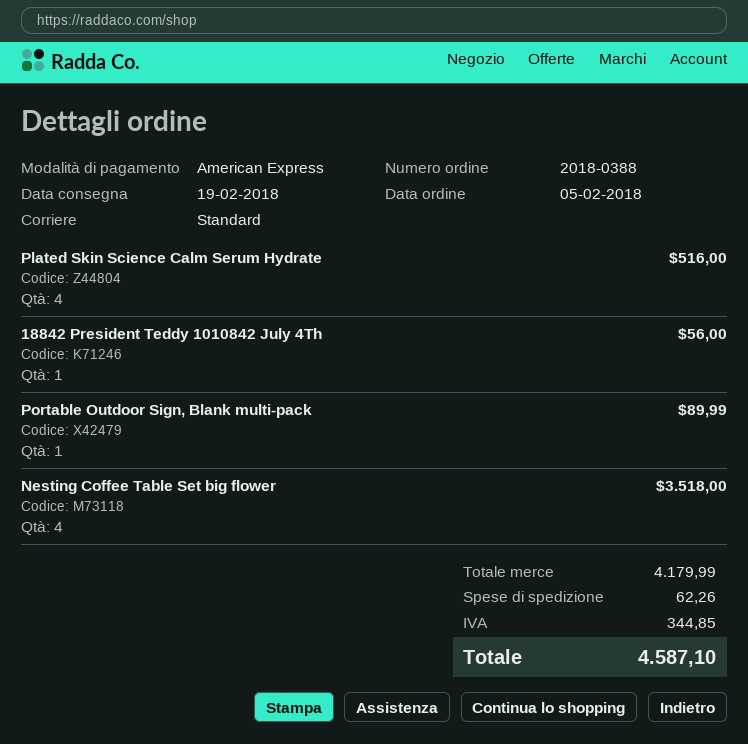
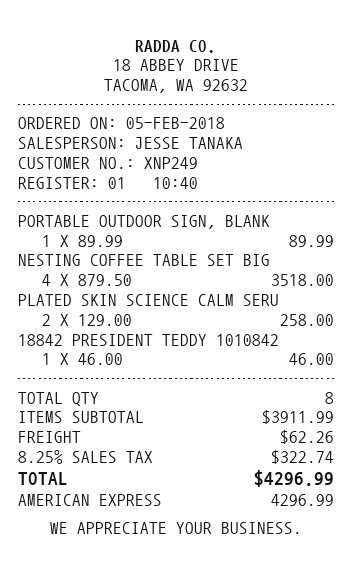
Plated Skin Science Calm Serum Hydrate: 4 for 516.00 -> 2 for 258.00
18842 President Teddy 1010842 July 4Th: 1 for 56.00 -> 1 for 46.00
subtotal: 4179.99 -> 3911.99
tax: 344.85 -> 322.74
total: 4587.10 -> 4296.99

